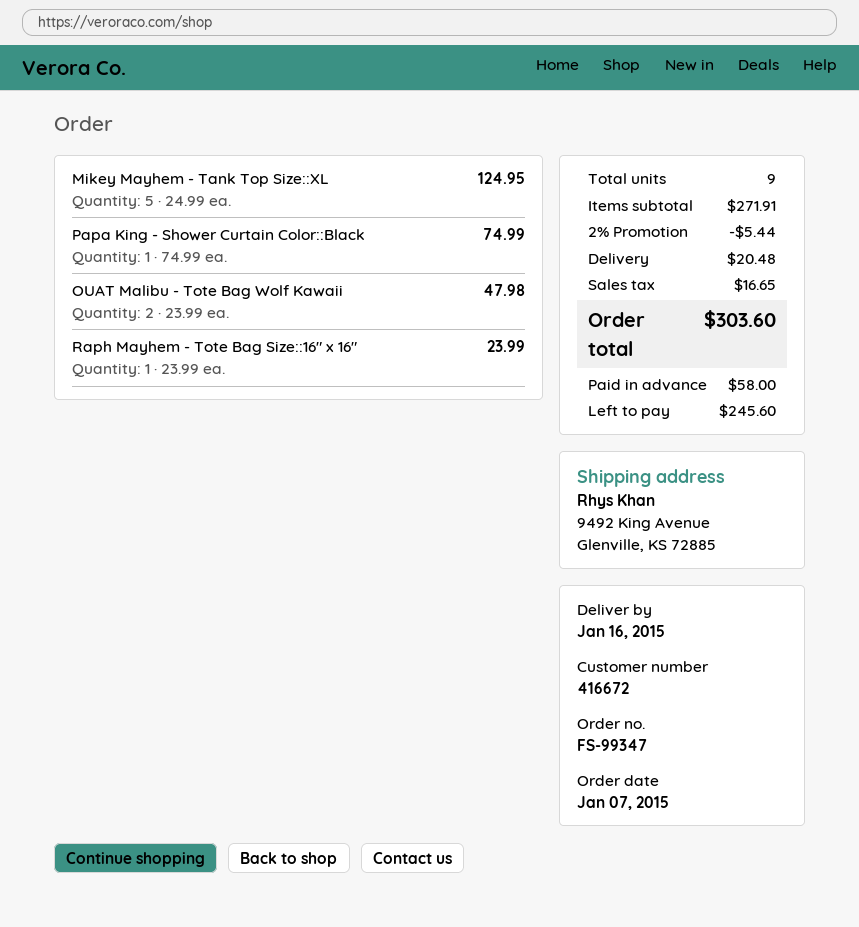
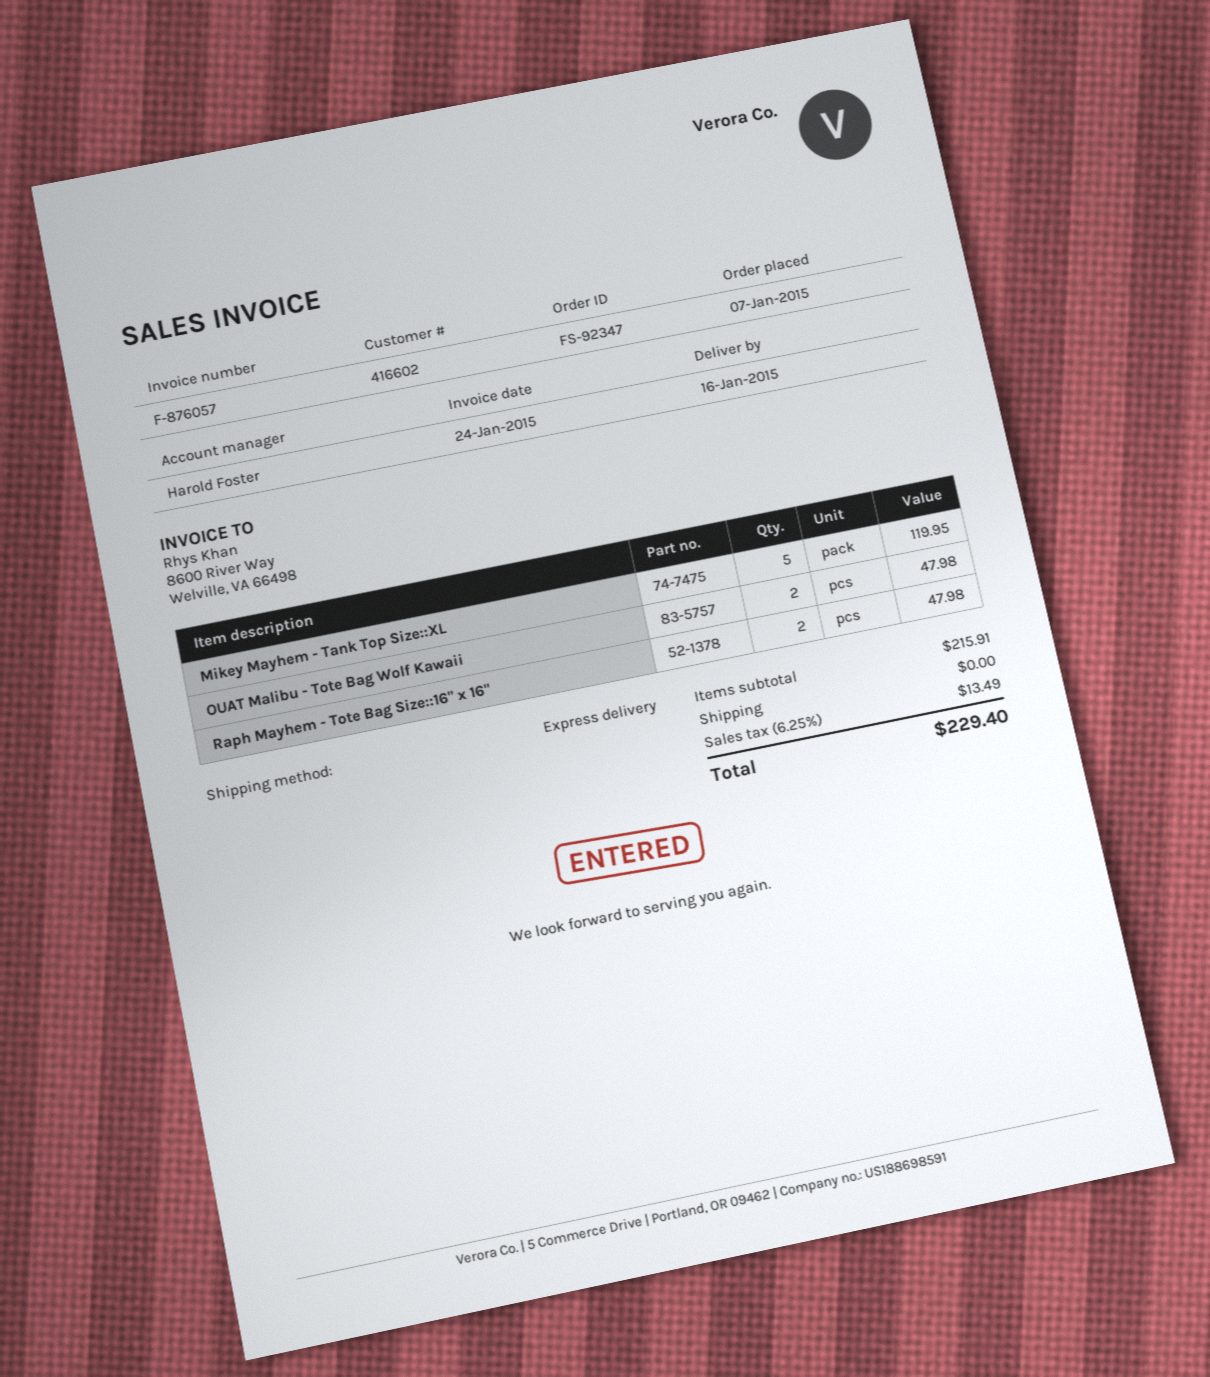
order number: FS-99347 -> FS-92347
customer number: 416672 -> 416602
Mikey Mayhem - Tank Top Size::XL: 5 for 124.95 -> 5 for 119.95
Papa King - Shower Curtain Color::Black: 1 for 74.99 -> none
Raph Mayhem - Tote Bag Size::16" x 16": 1 for 23.99 -> 2 for 47.98
subtotal: 271.91 -> 215.91
discount: 2% = 5.44 -> none
shipping: 20.48 -> 0.00
tax: 16.65 -> 13.49
total: 303.60 -> 229.40

